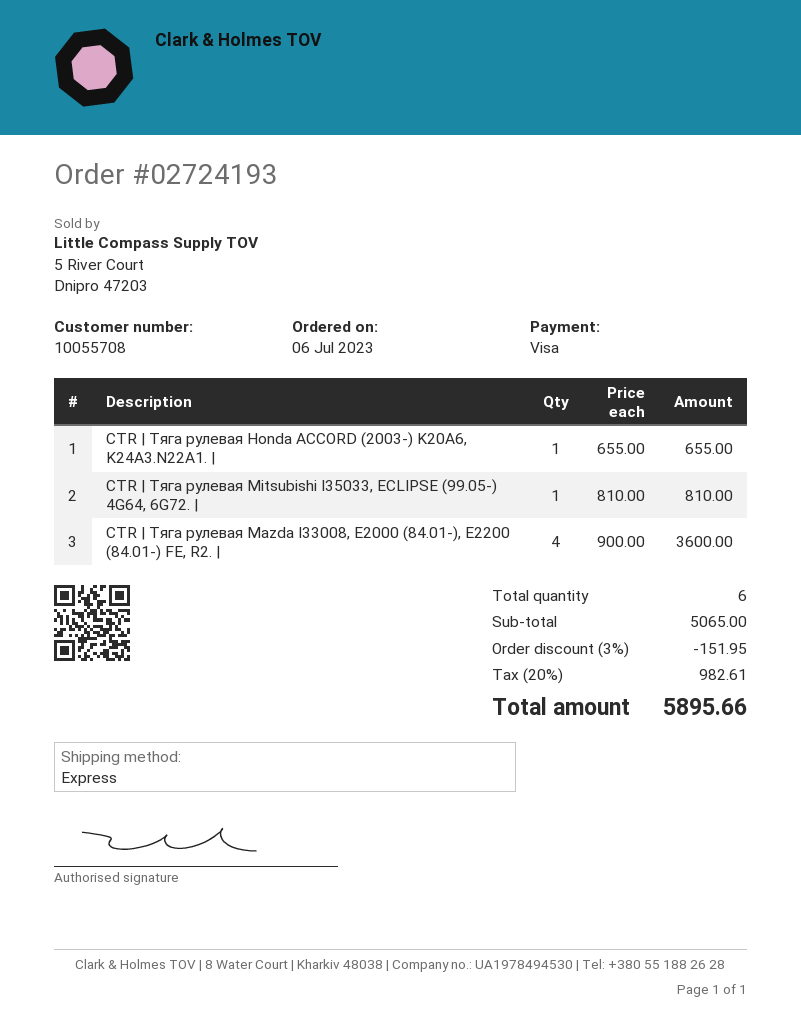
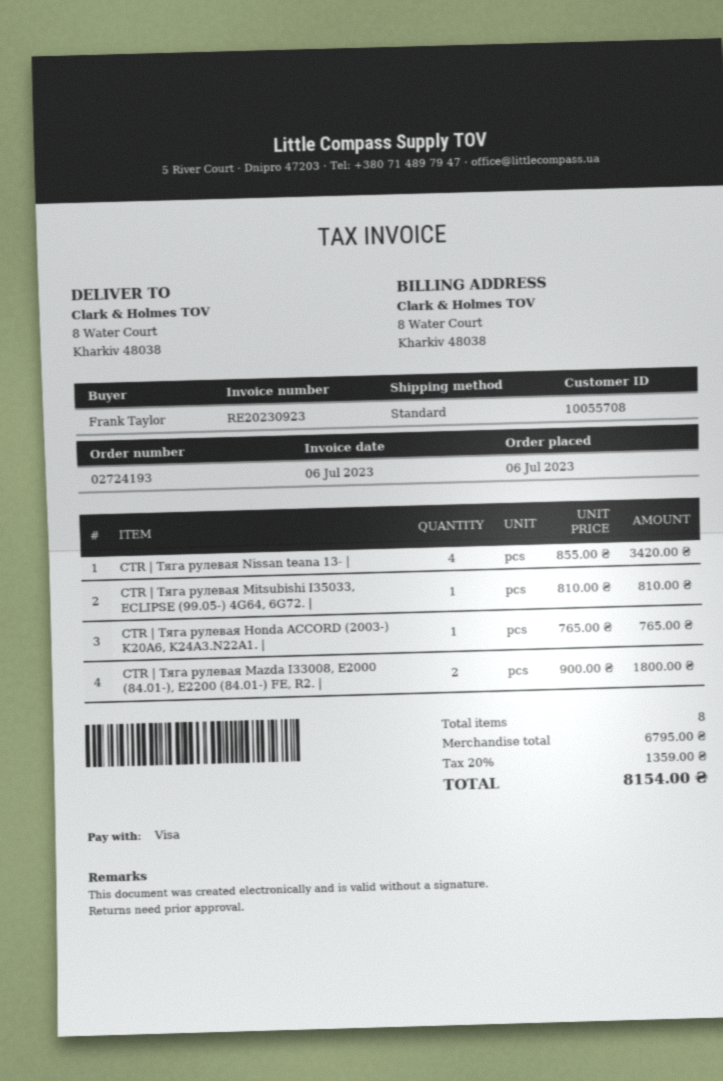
shipping method: express -> standard
CTR | Тяга рулевая Honda ACCORD (2003-) K20A6, K24A3.N22A1. |: 1 x 655.00 = 655.00 -> 1 x 765.00 = 765.00
CTR | Тяга рулевая Mazda I33008, E2000 (84.01-), E2200 (84.01-) FE, R2. |: 4 x 900.00 = 3600.00 -> 2 x 900.00 = 1800.00
CTR | Тяга рулевая Nissan teana 13- |: none -> 4 x 855.00 = 3420.00
total quantity: 6 -> 8
subtotal: 5065.00 -> 6795.00
discount: 3% = 151.95 -> none
tax: 20% = 982.61 -> 20% = 1359.00
total: 5895.66 -> 8154.00

